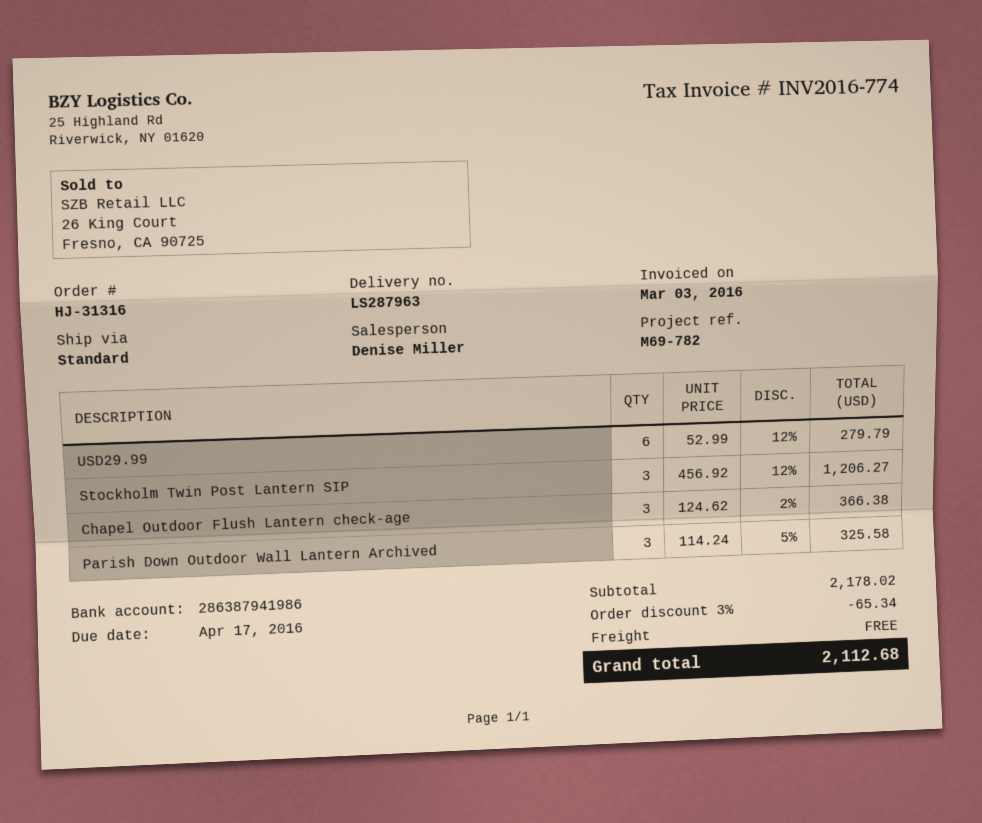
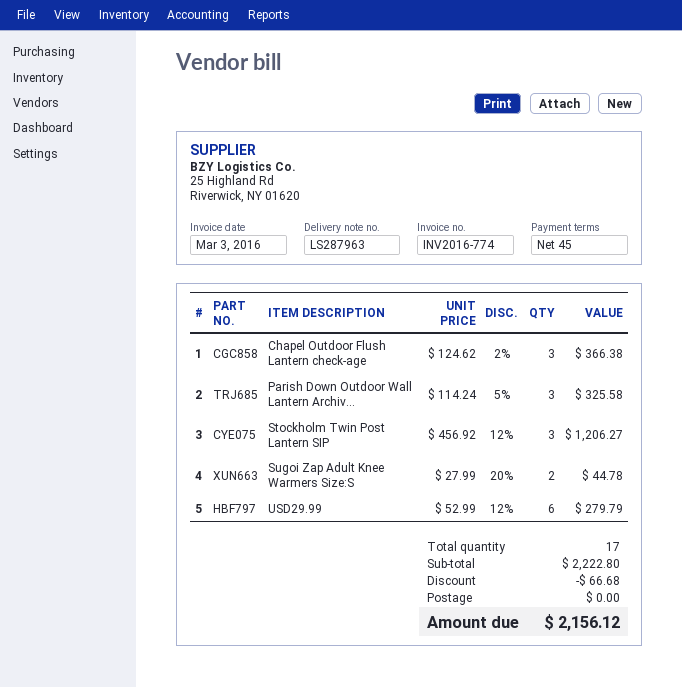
Sugoi Zap Adult Knee Warmers Size:S: none -> 2 x 27.99 - 20% = 44.78
subtotal: 2178.02 -> 2222.80
discount: 65.34 -> 66.68
total: 2112.68 -> 2156.12

